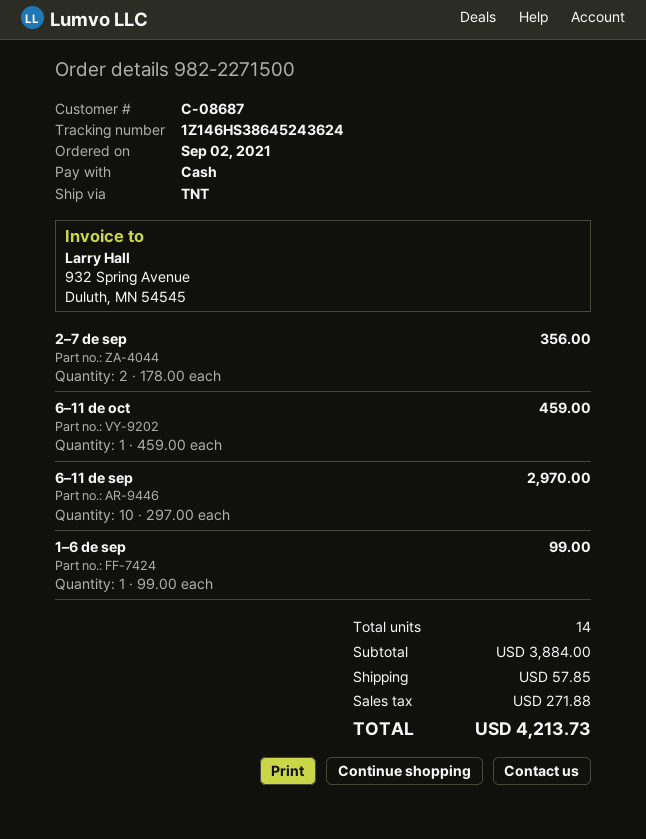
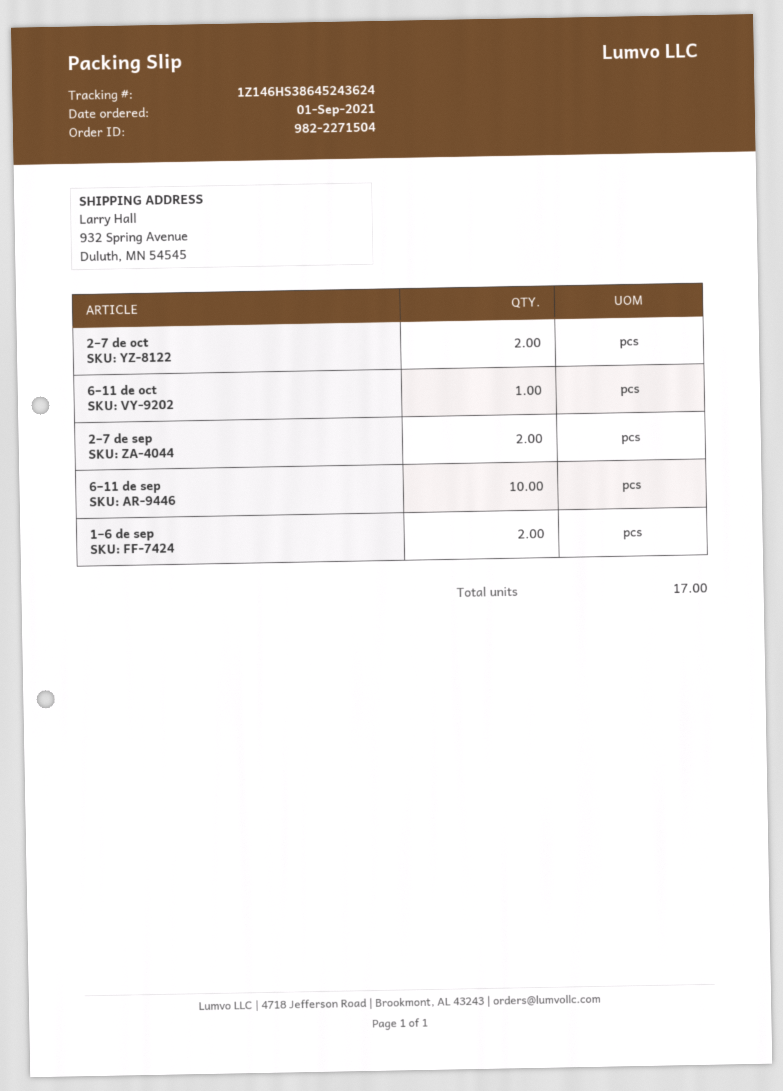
order number: 982-2271500 -> 982-2271504
order date: 2021-09-02 -> 2021-09-01
1–6 de sep: 1 -> 2
2–7 de oct: none -> 2
total quantity: 14 -> 17

